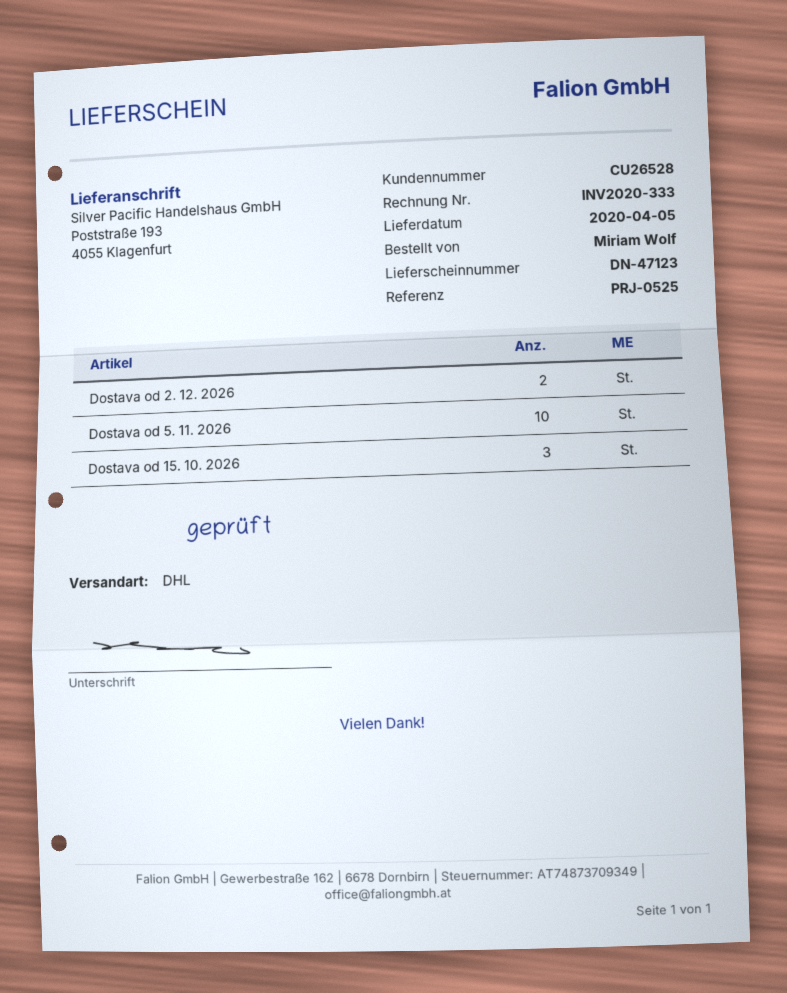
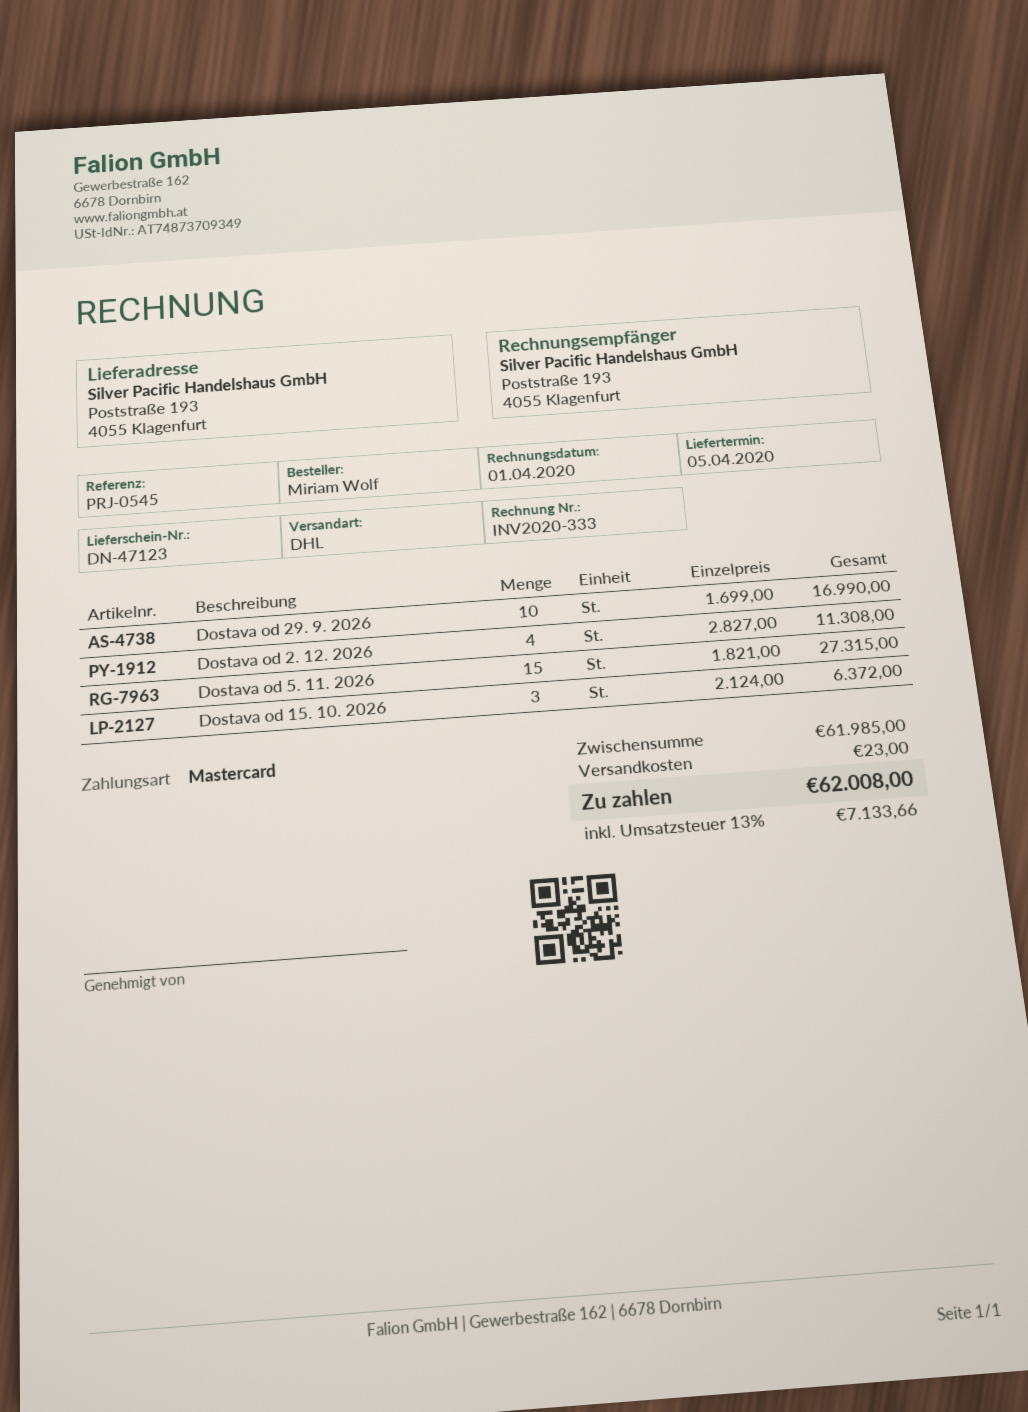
reference: PRJ-0525 -> PRJ-0545
Dostava od 2. 12. 2026: 2 -> 4
Dostava od 5. 11. 2026: 10 -> 15
Dostava od 29. 9. 2026: none -> 10

